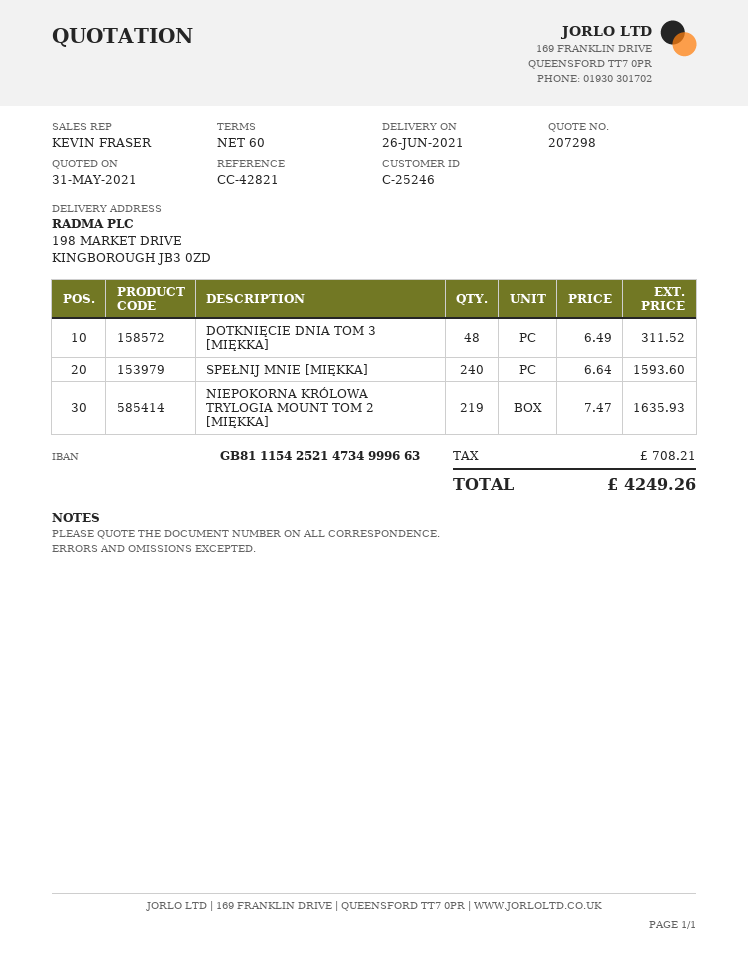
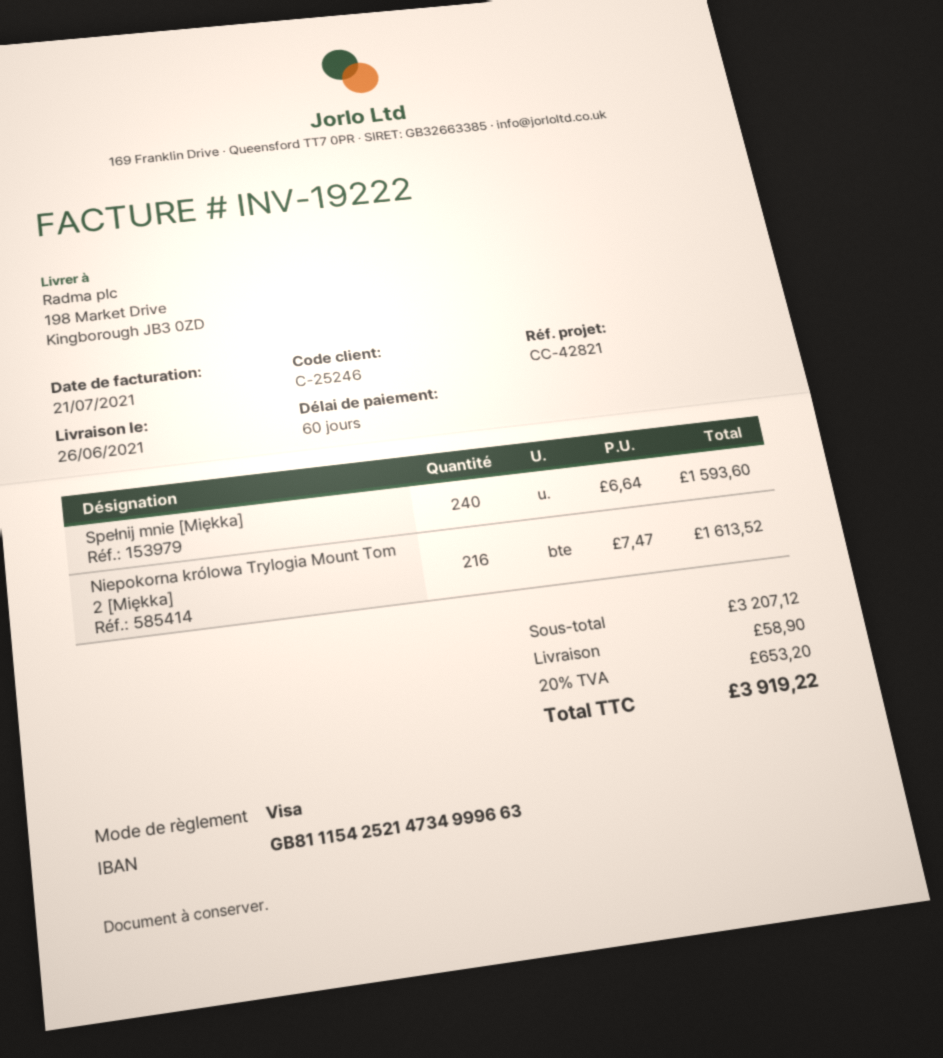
DOTKNIĘCIE DNIA TOM 3 [MIĘKKA]: 48 x 6.49 = 311.52 -> none
NIEPOKORNA KRÓLOWA TRYLOGIA MOUNT TOM 2 [MIĘKKA]: 219 x 7.47 = 1635.93 -> 216 x 7.47 = 1613.52
shipping: none -> 58.90
tax: 708.21 -> 653.20
total: 4249.26 -> 3919.22

